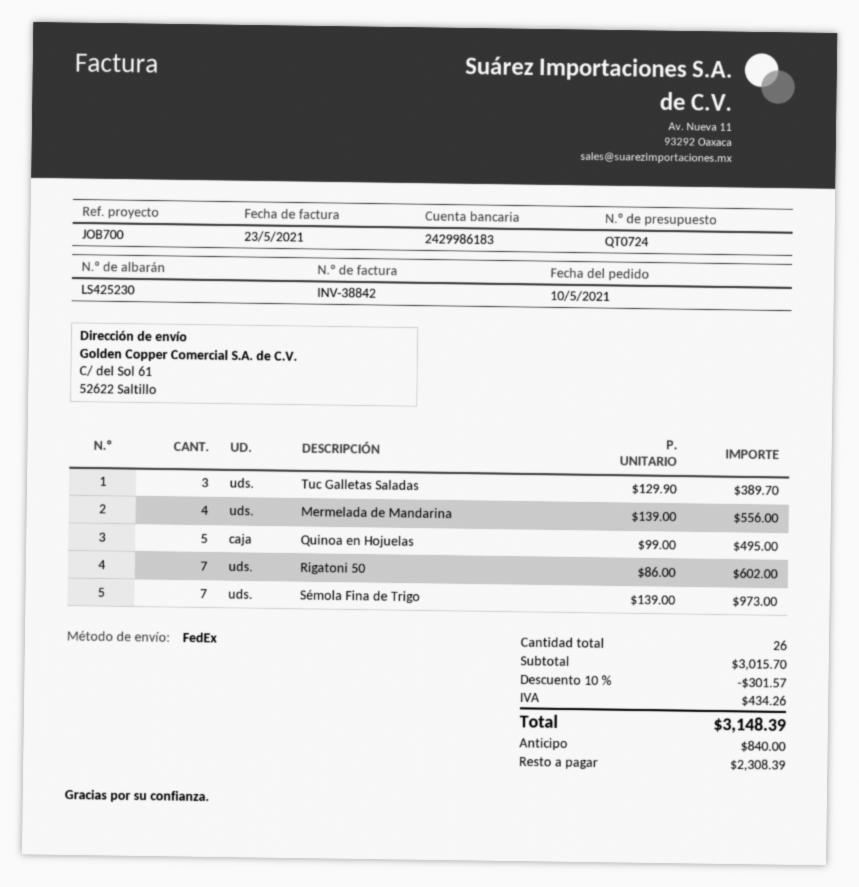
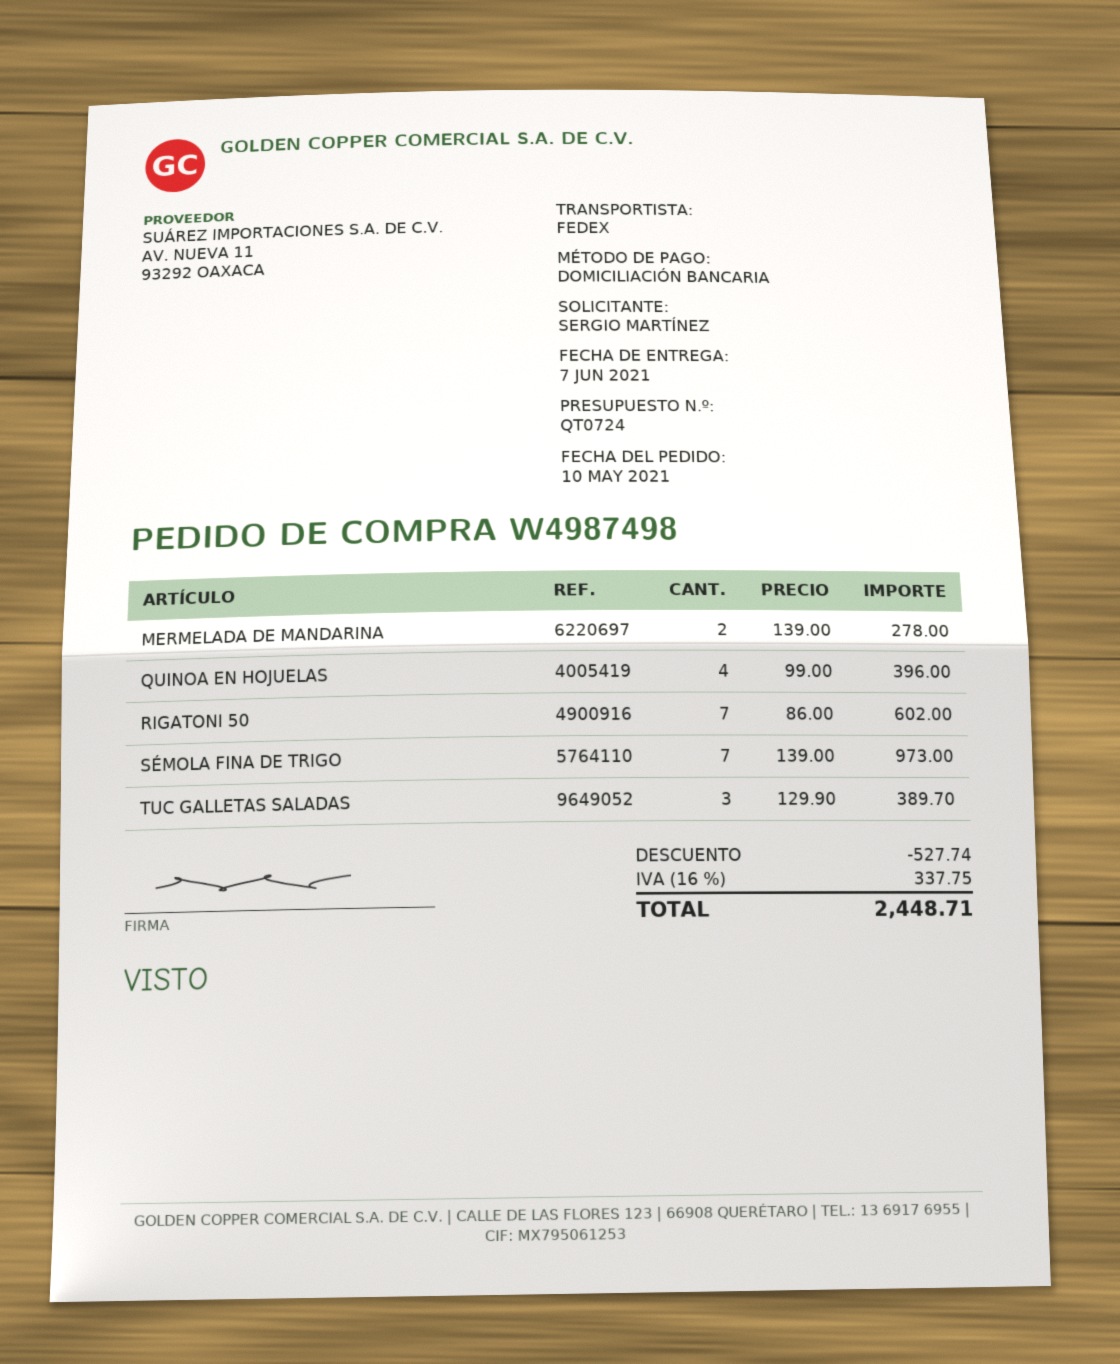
Mermelada de Mandarina: 4 x 139.00 = 556.00 -> 2 x 139.00 = 278.00
Quinoa en Hojuelas: 5 x 99.00 = 495.00 -> 4 x 99.00 = 396.00
discount: 301.57 -> 527.74
tax: 434.26 -> 337.75
total: 3148.39 -> 2448.71

